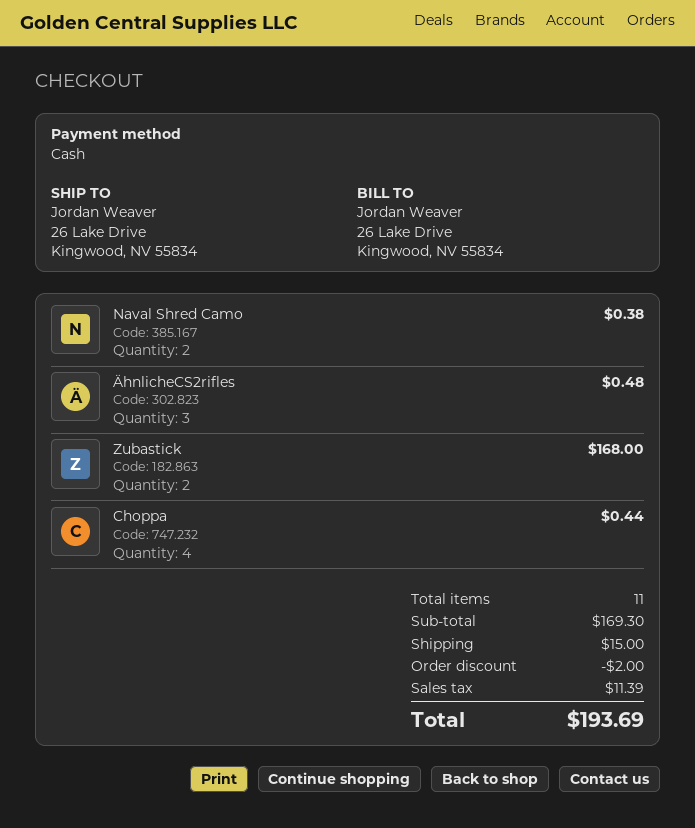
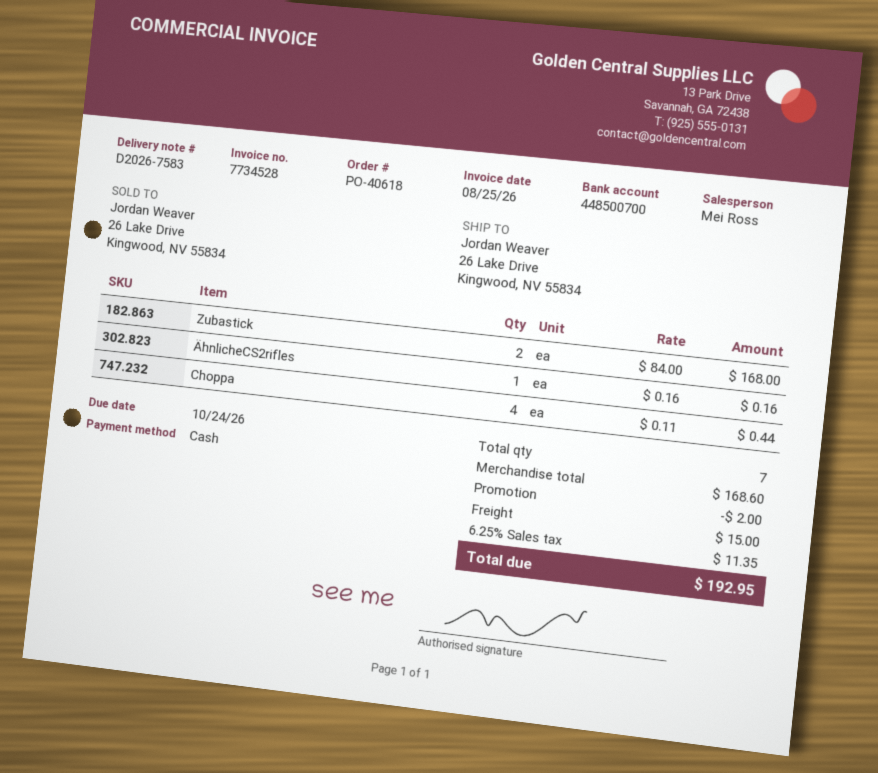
Naval Shred Camo: 2 for 0.38 -> none
ÄhnlicheCS2rifles: 3 for 0.48 -> 1 for 0.16
total quantity: 11 -> 7
subtotal: 169.30 -> 168.60
tax: 11.39 -> 11.35
total: 193.69 -> 192.95

